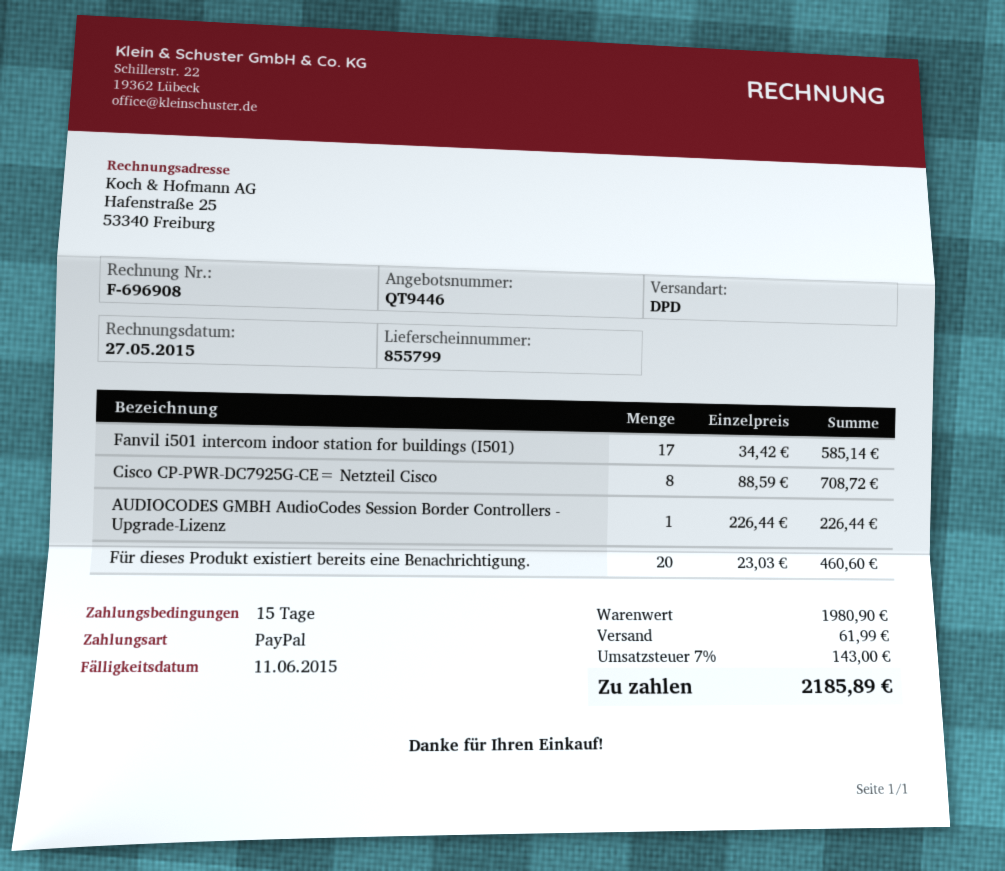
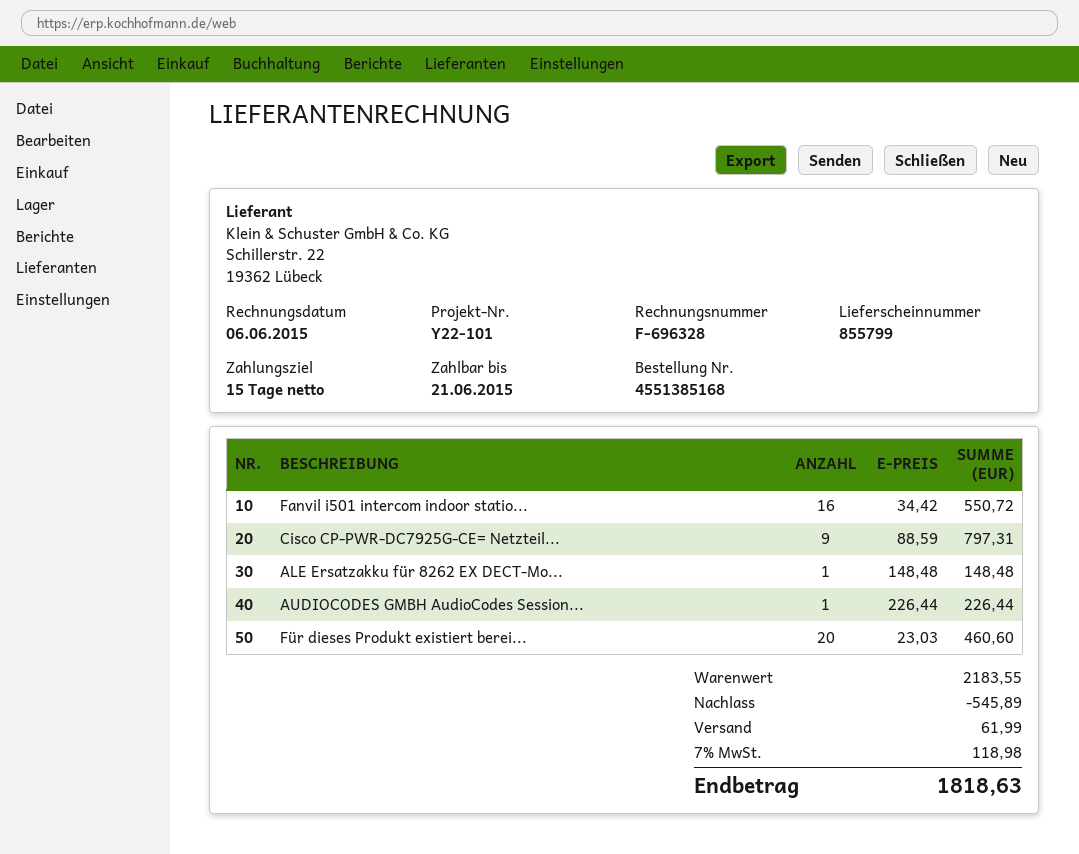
invoice number: F-696908 -> F-696328
invoice date: 2015-05-27 -> 2015-06-06
due date: 2015-06-11 -> 2015-06-21
Fanvil i501 intercom indoor station for buildings (I501): 17 x 34.42 = 585.14 -> 16 x 34.42 = 550.72
Cisco CP-PWR-DC7925G-CE= Netzteil Cisco: 8 x 88.59 = 708.72 -> 9 x 88.59 = 797.31
ALE Ersatzakku für 8262 EX DECT-Mo...: none -> 1 x 148.48 = 148.48
subtotal: 1980.90 -> 2183.55
discount: none -> 545.89
tax: 7% = 143.00 -> 7% = 118.98
total: 2185.89 -> 1818.63

